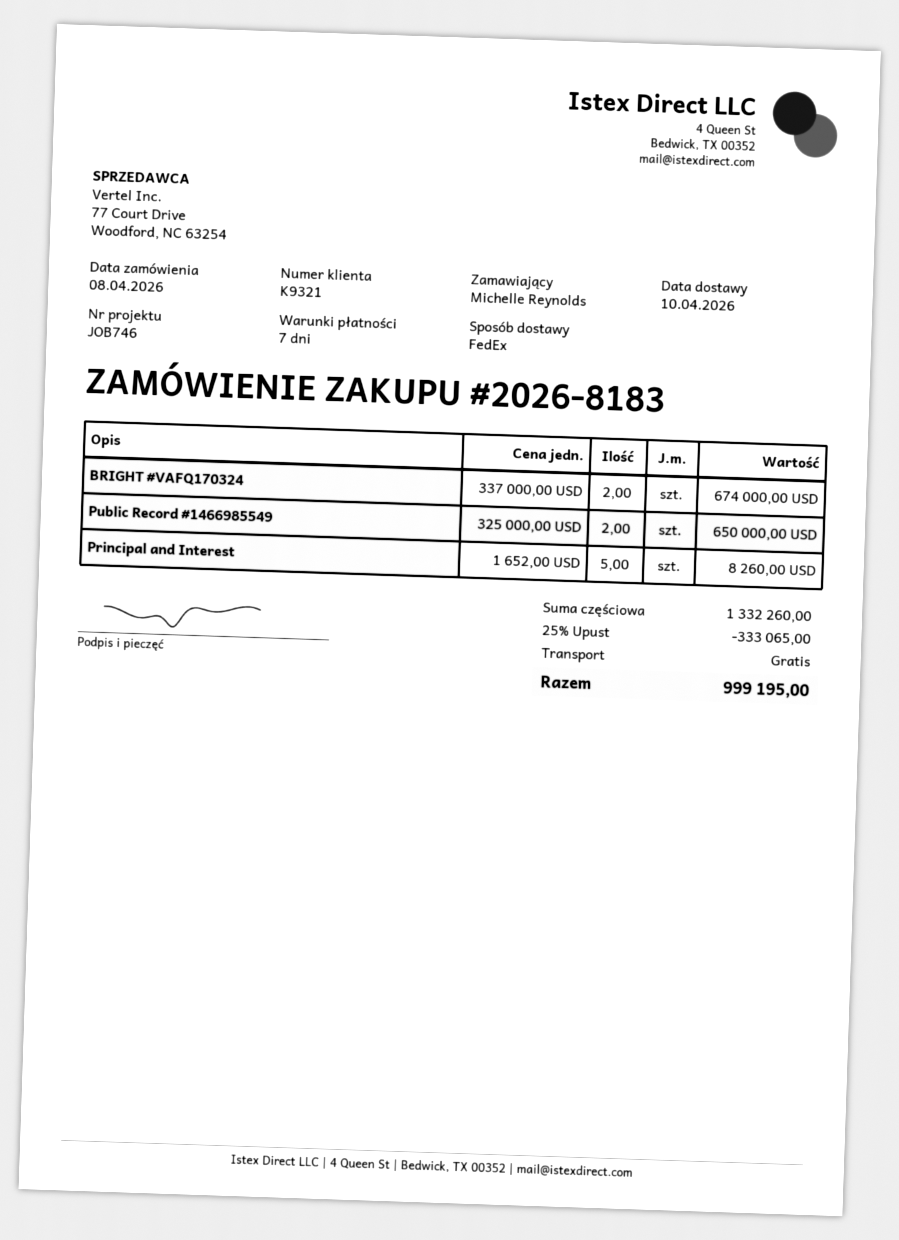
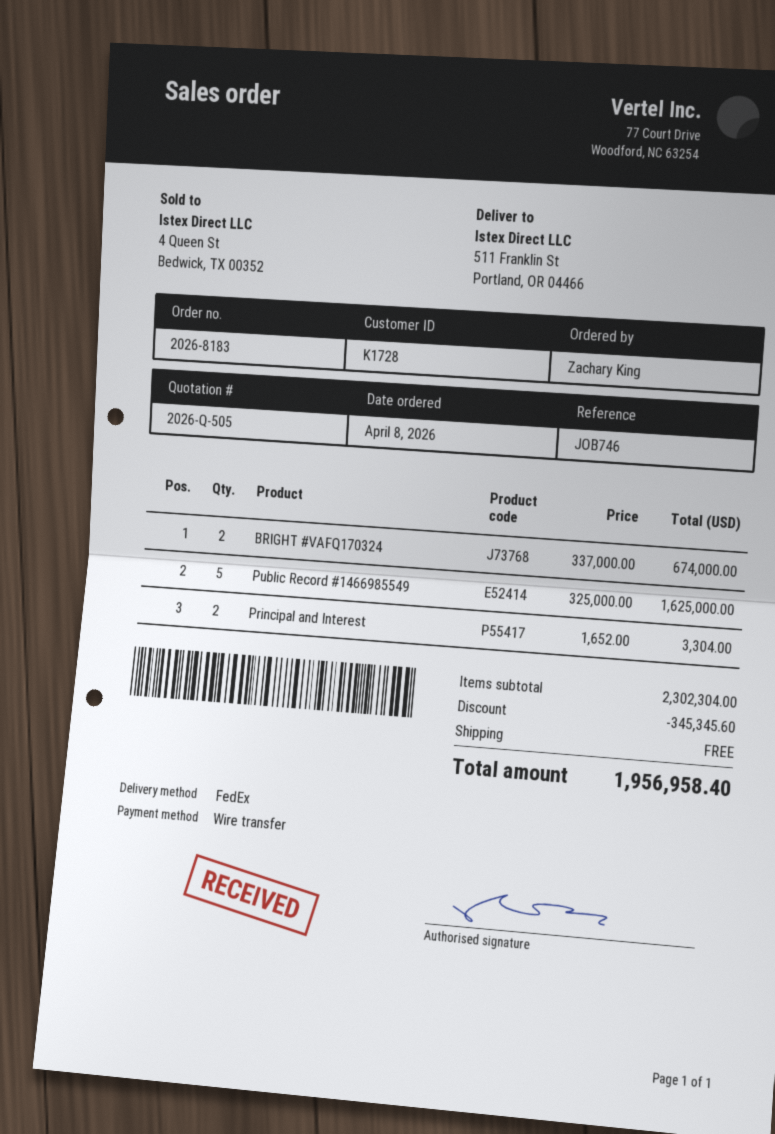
customer number: K9321 -> K1728
ordered by: Michelle Reynolds -> Zachary King
Public Record #1466985549: 2 x 325000.00 = 650000.00 -> 5 x 325000.00 = 1625000.00
Principal and Interest: 5 x 1652.00 = 8260.00 -> 2 x 1652.00 = 3304.00
subtotal: 1332260.00 -> 2302304.00
discount: 333065.00 -> 345345.60
total: 999195.00 -> 1956958.40

